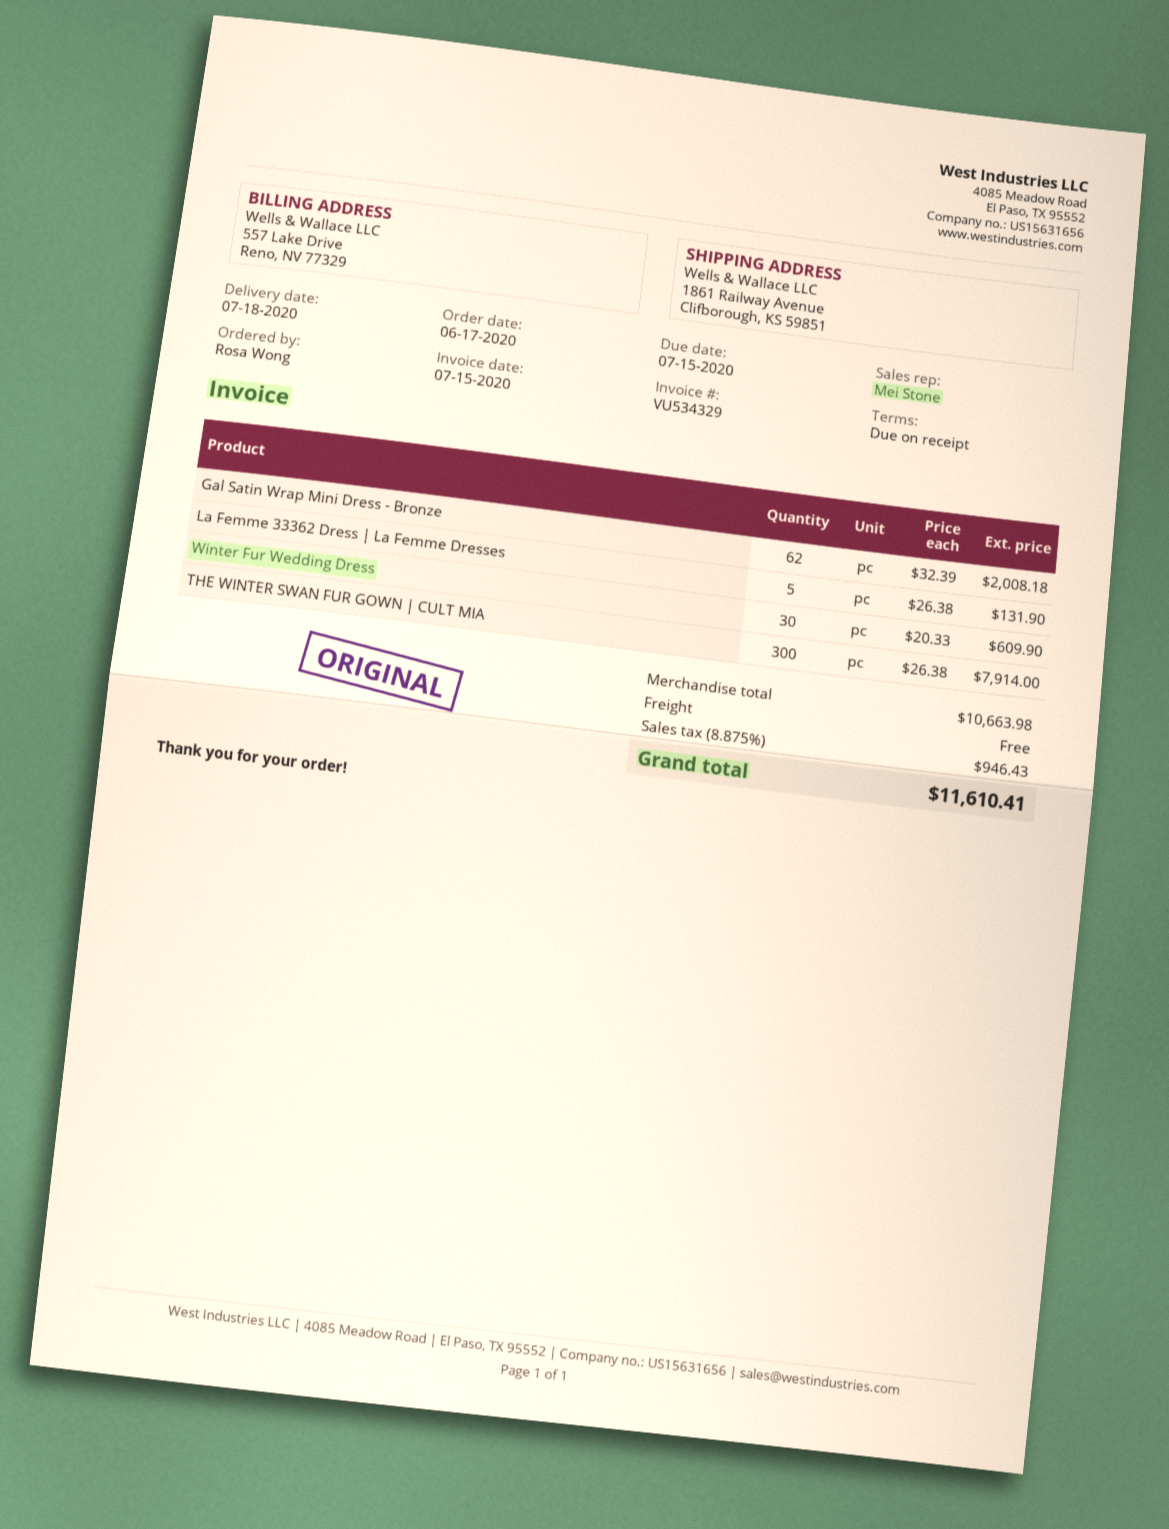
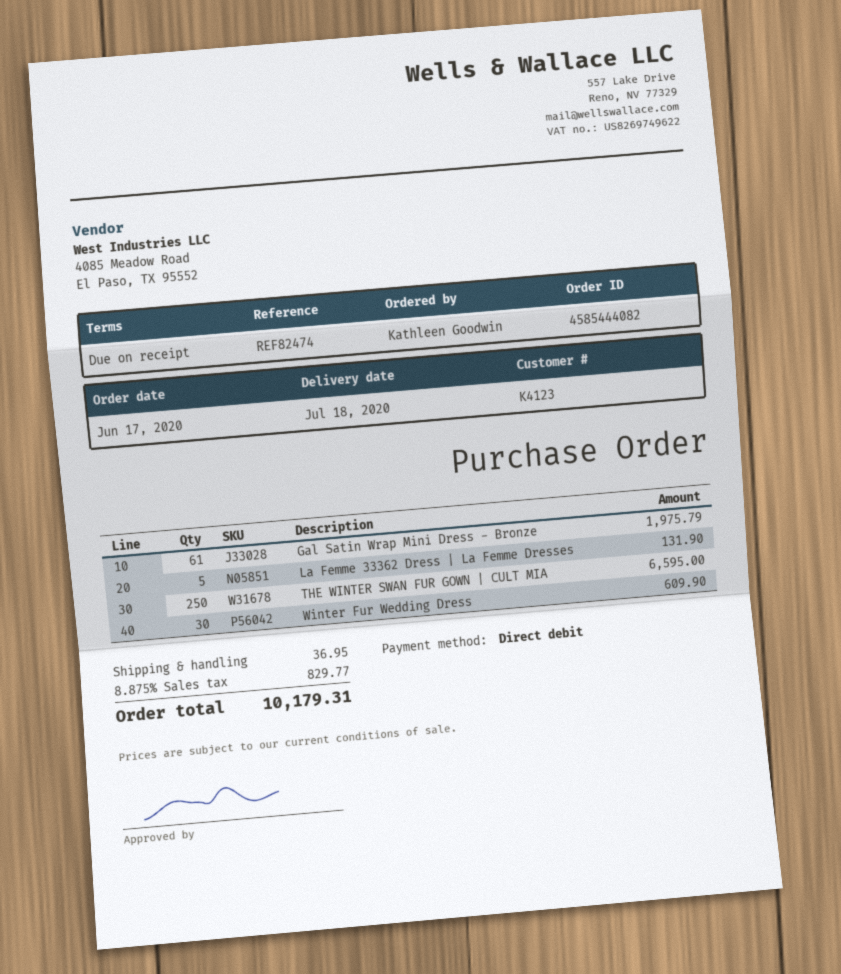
ordered by: Rosa Wong -> Kathleen Goodwin
Gal Satin Wrap Mini Dress - Bronze: 62 for 2008.18 -> 61 for 1975.79
THE WINTER SWAN FUR GOWN | CULT MIA: 300 for 7914.00 -> 250 for 6595.00
shipping: 0.00 -> 36.95
tax: 8.875% = 946.43 -> 8.875% = 829.77
total: 11610.41 -> 10179.31

